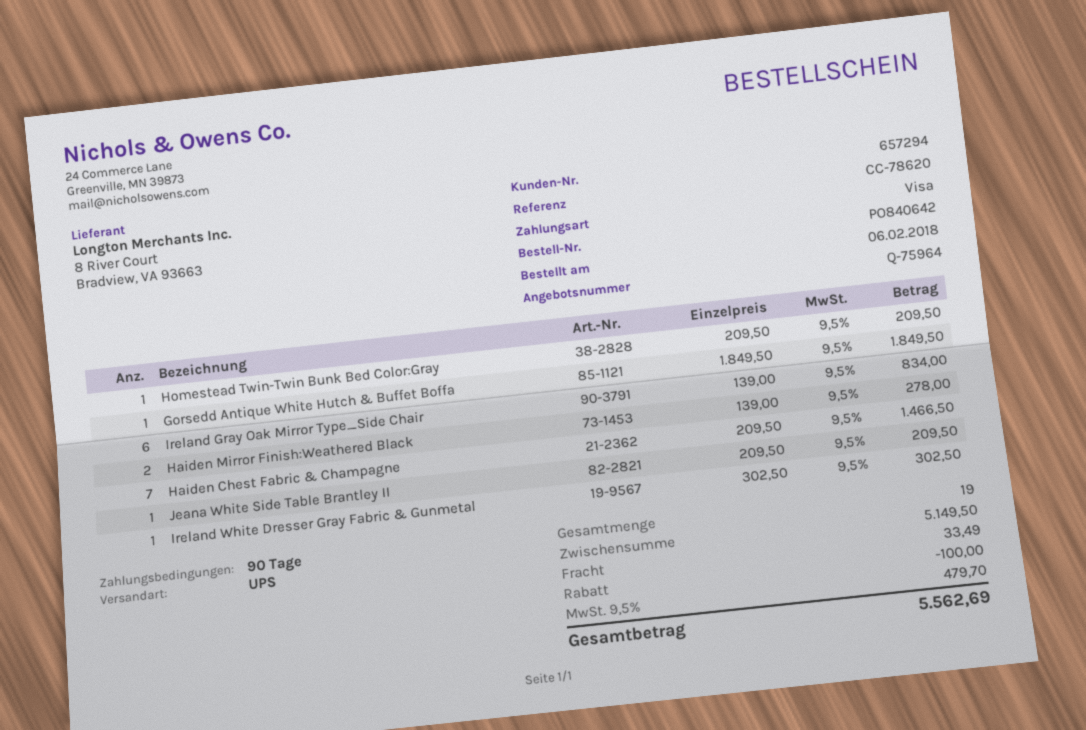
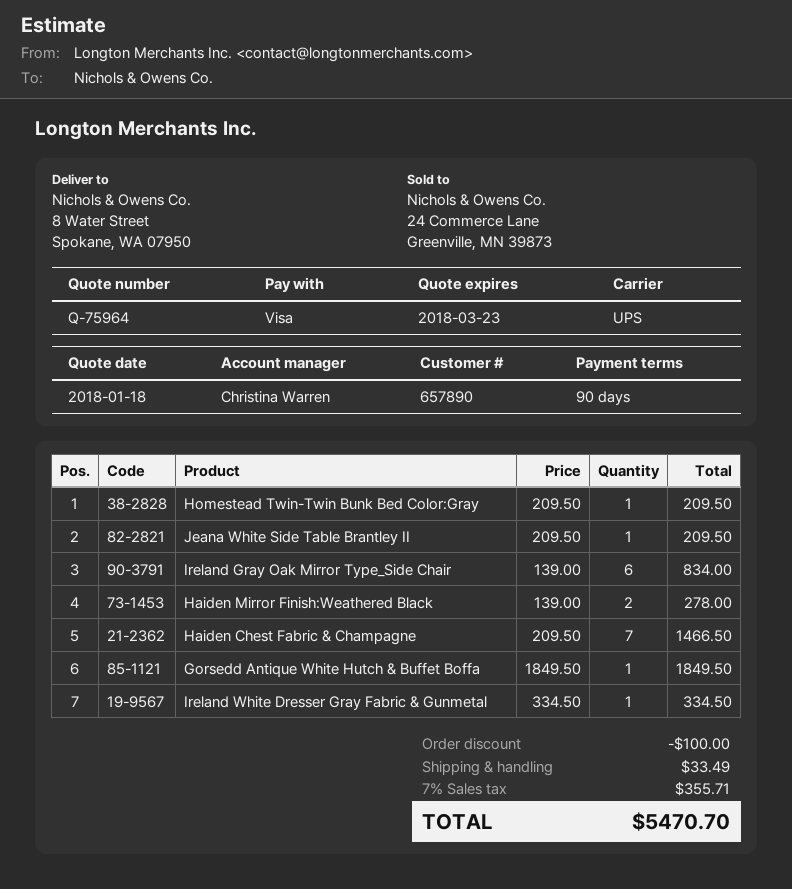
customer number: 657294 -> 657890
Ireland White Dresser Gray Fabric & Gunmetal: 1 x 302.50 = 302.50 -> 1 x 334.50 = 334.50
tax: 9.5% = 479.70 -> 7% = 355.71
total: 5562.69 -> 5470.70

